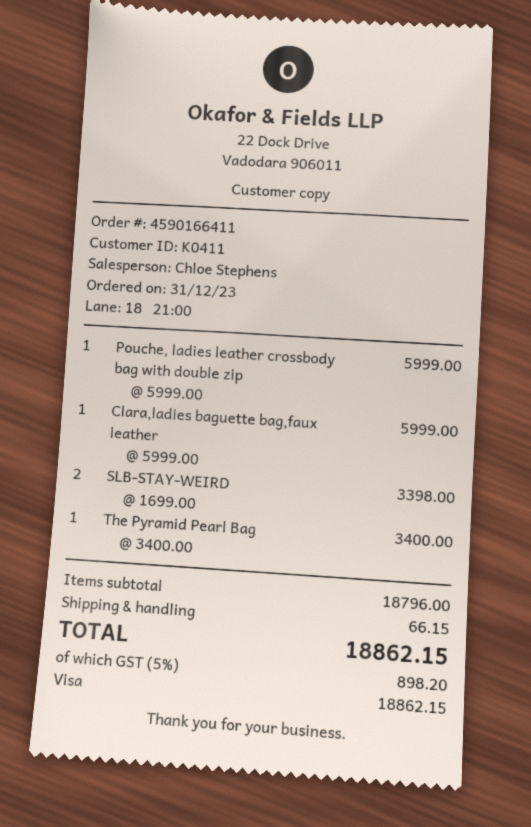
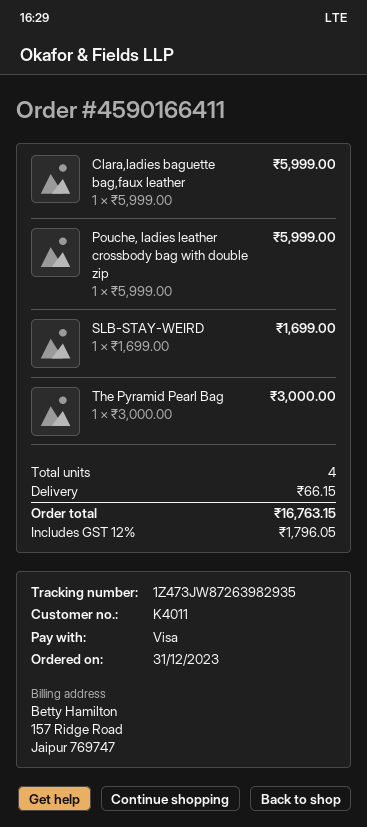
customer number: K0411 -> K4011
SLB-STAY-WEIRD: 2 x 1699.00 = 3398.00 -> 1 x 1699.00 = 1699.00
The Pyramid Pearl Bag: 1 x 3400.00 = 3400.00 -> 1 x 3000.00 = 3000.00
tax: 5% = 898.20 -> 12% = 1796.05
total: 18862.15 -> 16763.15

